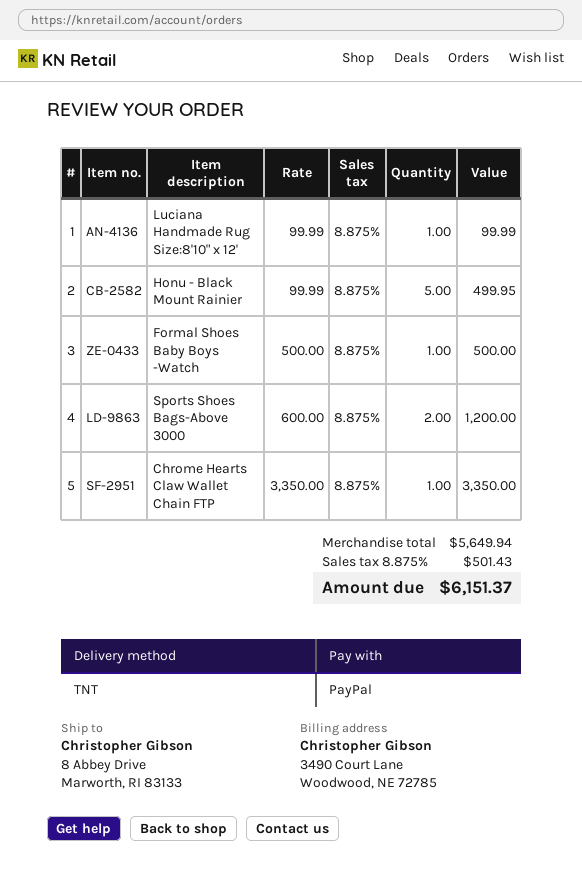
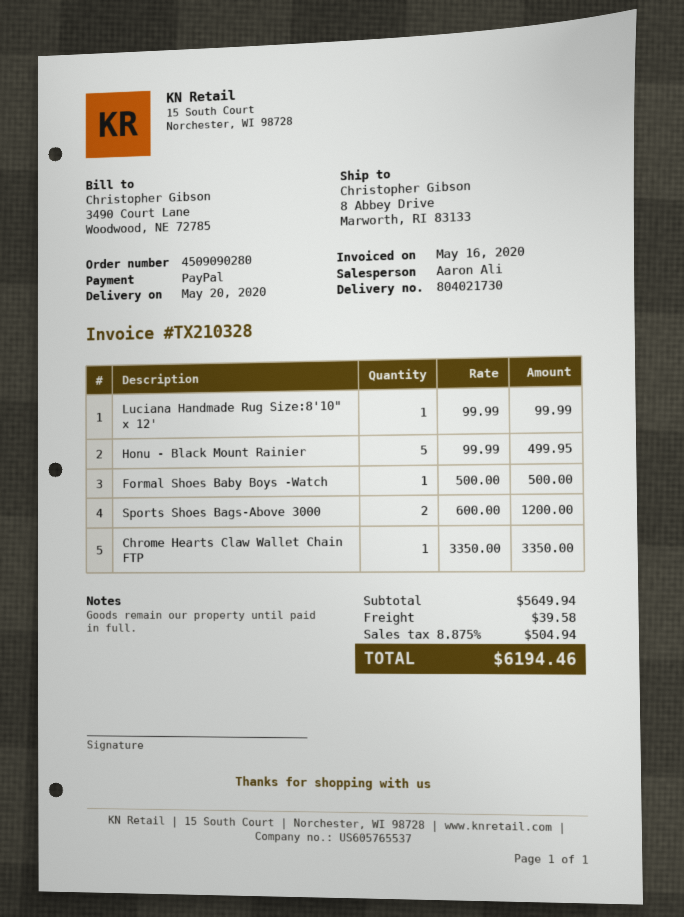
shipping: none -> 39.58
tax: 8.875% = 501.43 -> 8.875% = 504.94
total: 6151.37 -> 6194.46

